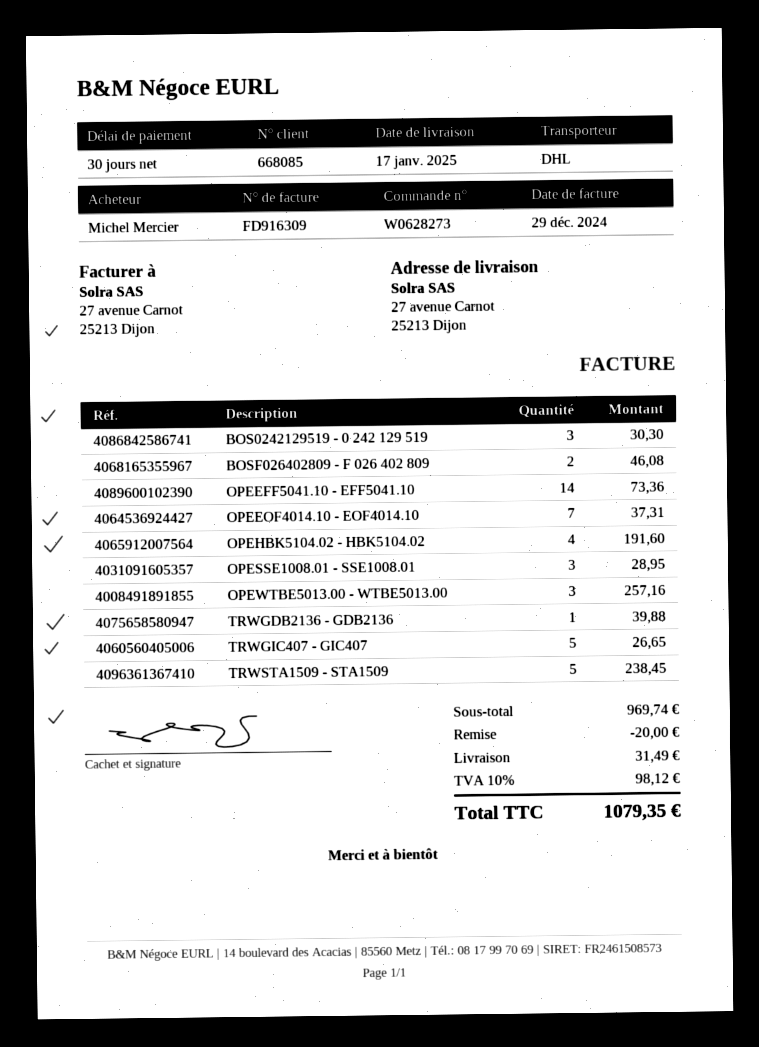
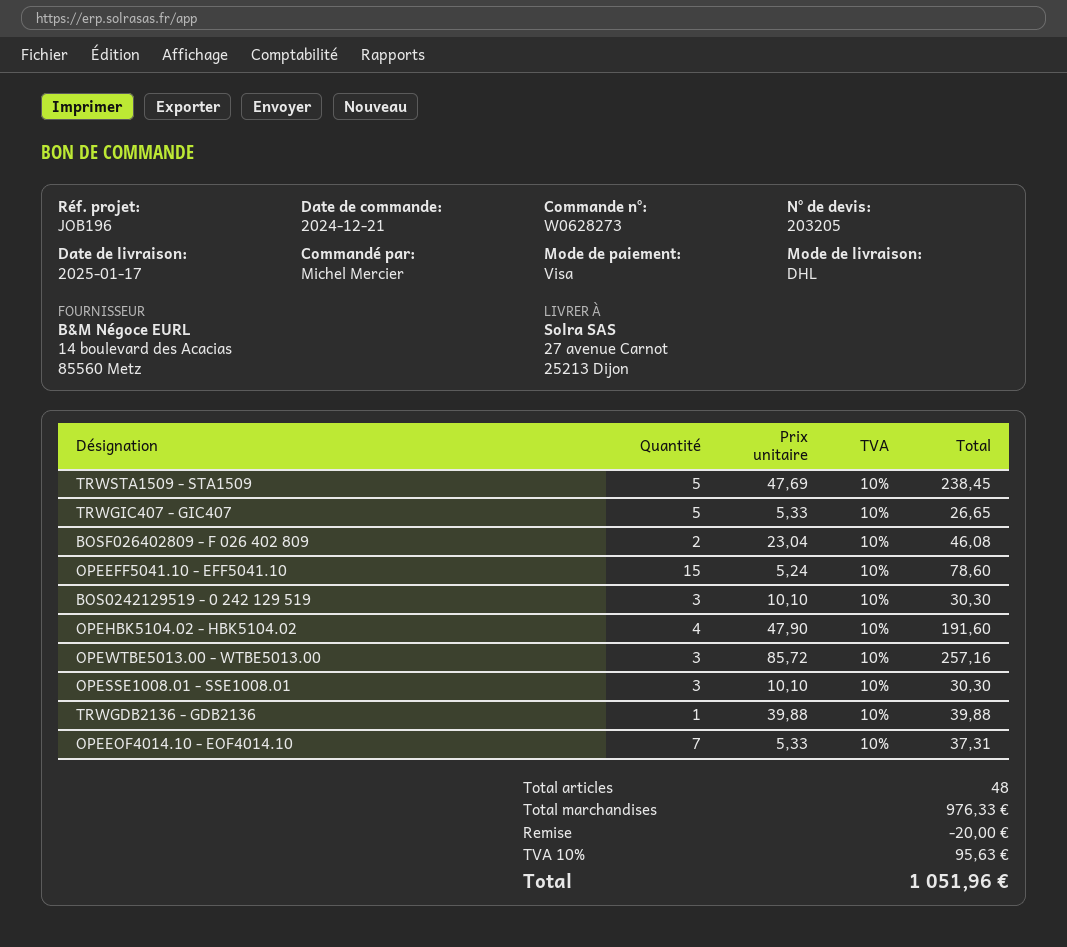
OPEEFF5041.10 - EFF5041.10: 14 for 73.36 -> 15 for 78.60
OPESSE1008.01 - SSE1008.01: 3 for 28.95 -> 3 for 30.30
subtotal: 969.74 -> 976.33
shipping: 31.49 -> none
tax: 10% = 98.12 -> 10% = 95.63
total: 1079.35 -> 1051.96

